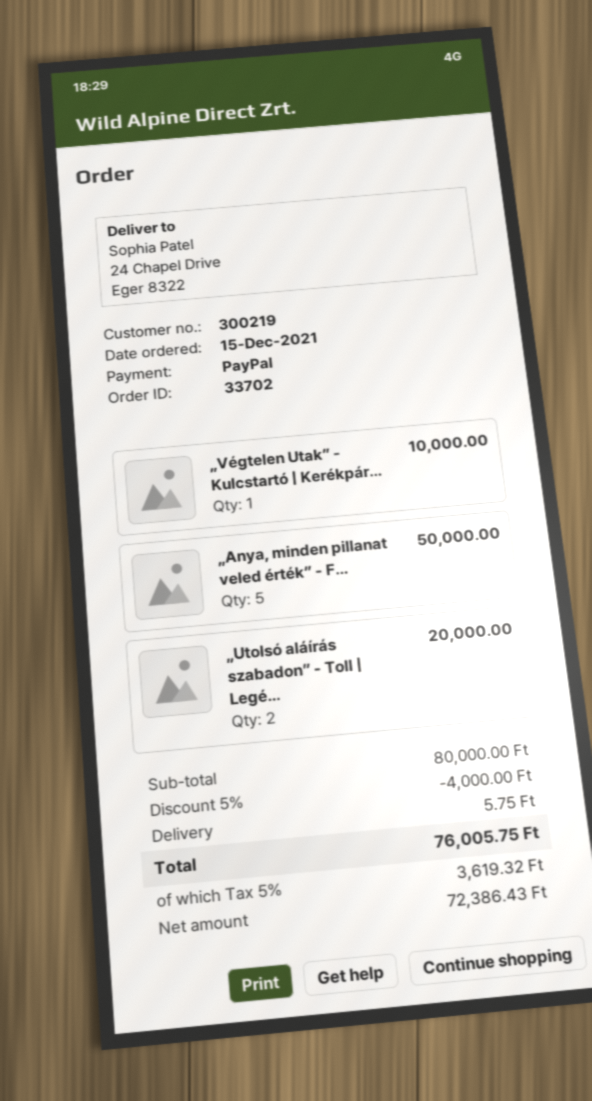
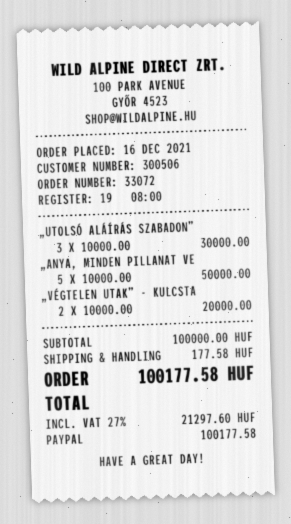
order number: 33702 -> 33072
order date: 2021-12-15 -> 2021-12-16
customer number: 300219 -> 300506
„Végtelen Utak” - Kulcstartó | Kerékpár...: 1 for 10000.00 -> 2 for 20000.00
„Utolsó aláírás szabadon” - Toll | Legé...: 2 for 20000.00 -> 3 for 30000.00
subtotal: 80000.00 -> 100000.00
discount: 5% = 4000.00 -> none
shipping: 5.75 -> 177.58
tax: 5% = 3619.32 -> 27% = 21297.60
total: 76005.75 -> 100177.58

